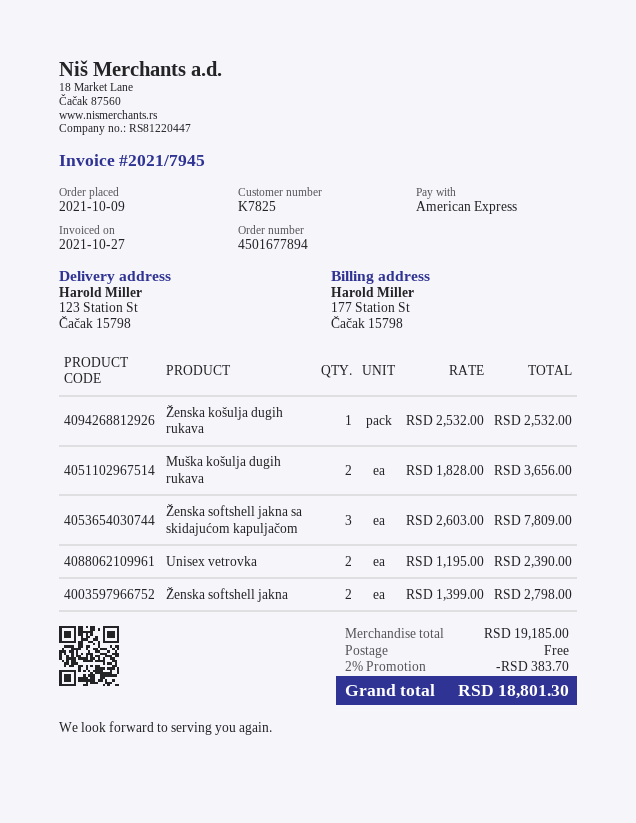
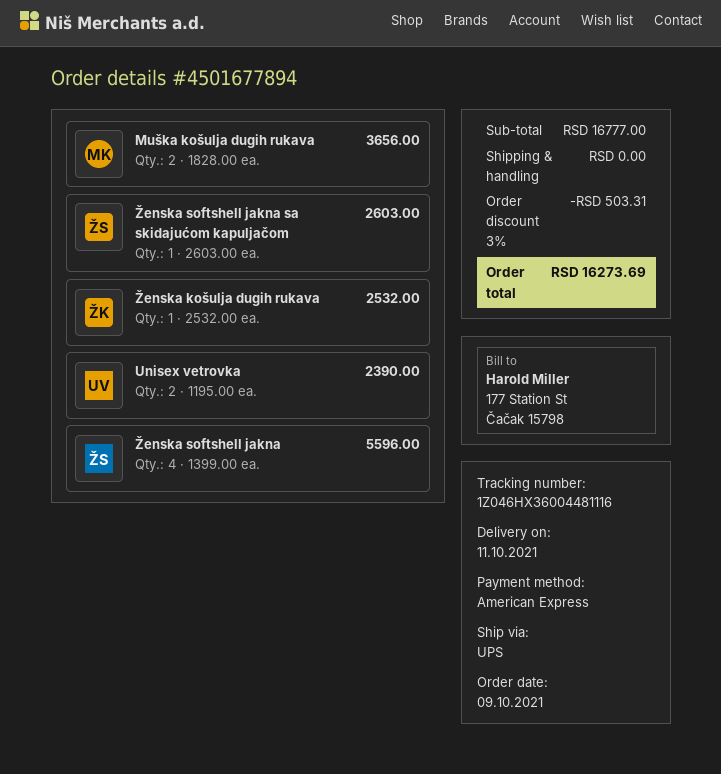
Ženska softshell jakna sa skidajućom kapuljačom: 3 x 2603.00 = 7809.00 -> 1 x 2603.00 = 2603.00
Ženska softshell jakna: 2 x 1399.00 = 2798.00 -> 4 x 1399.00 = 5596.00
subtotal: 19185.00 -> 16777.00
discount: 2% = 383.70 -> 3% = 503.31
total: 18801.30 -> 16273.69

